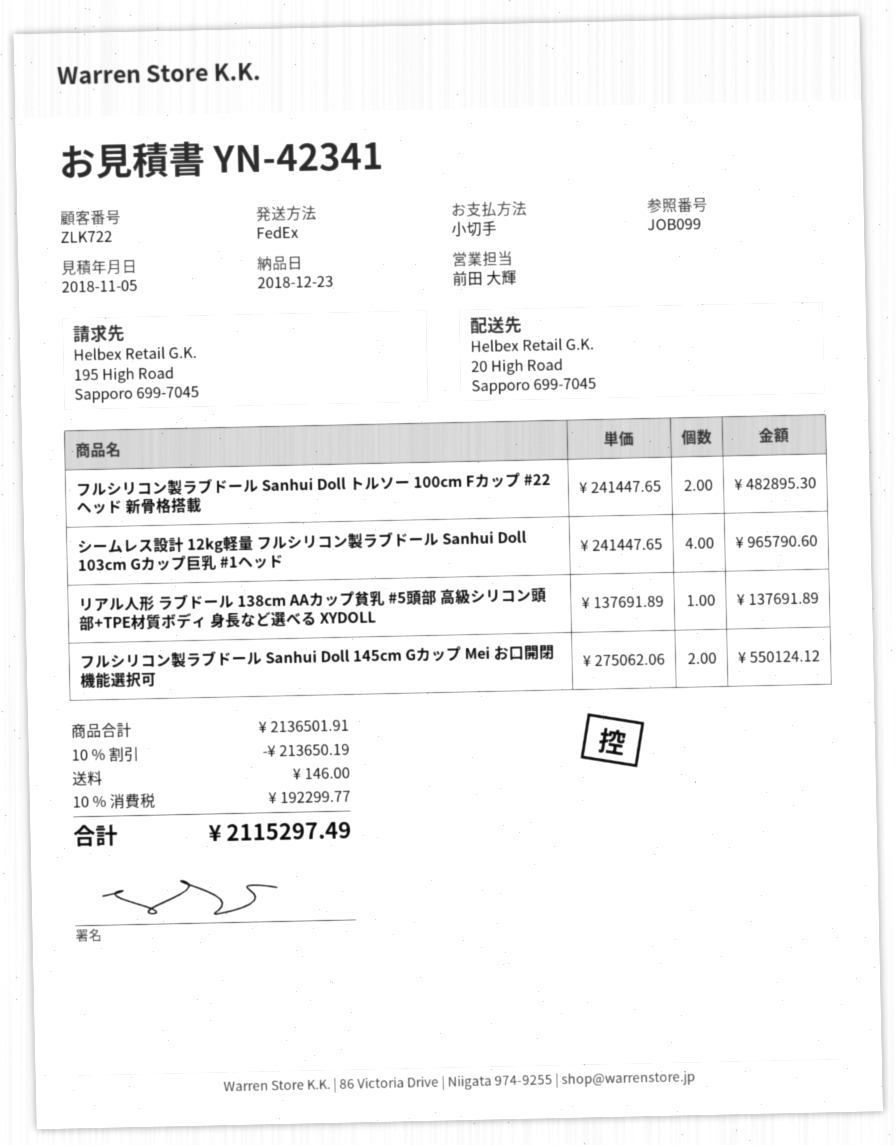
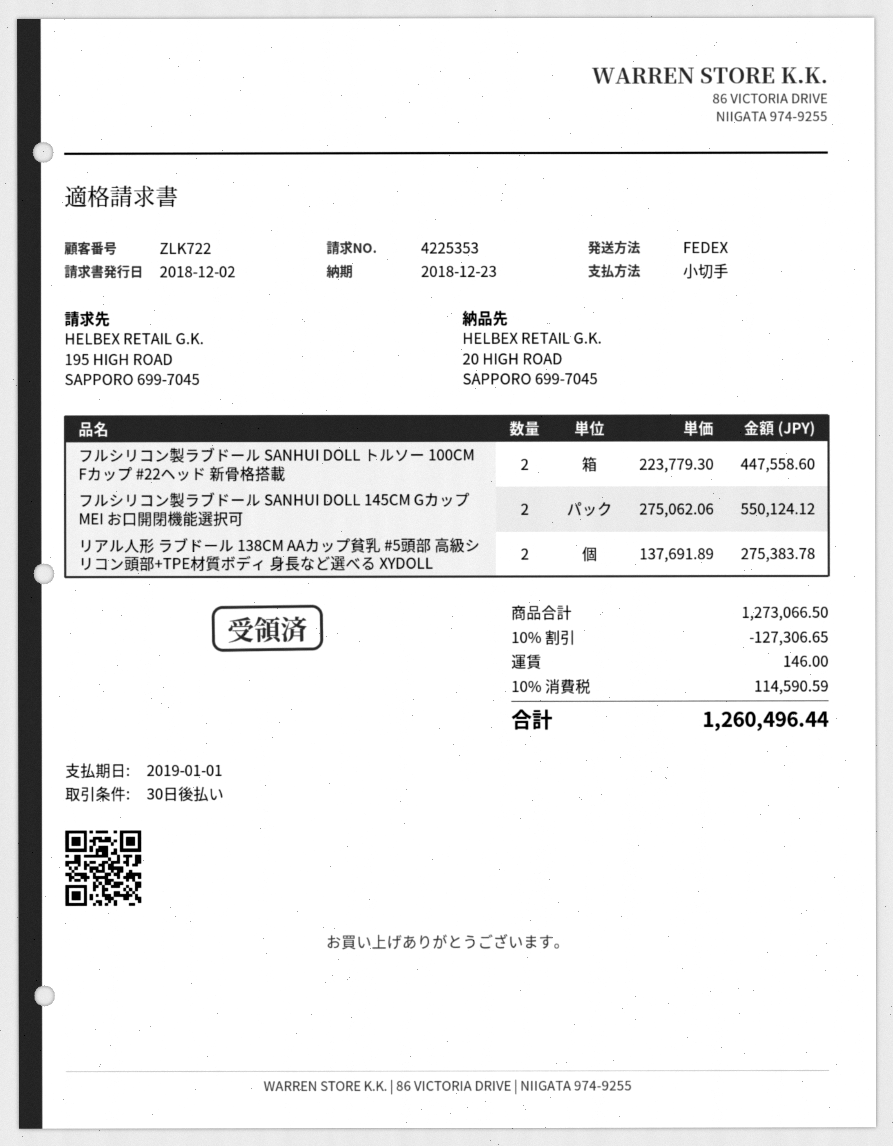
フルシリコン製ラブドール Sanhui Doll トルソー 100cm Fカップ #22ヘッド 新骨格搭載: 2 x 241447.65 = 482895.30 -> 2 x 223779.30 = 447558.60
シームレス設計 12kg軽量 フルシリコン製ラブドール Sanhui Doll 103cm Gカップ巨乳 #1ヘッド: 4 x 241447.65 = 965790.60 -> none
リアル人形 ラブドール 138cm AAカップ貧乳 #5頭部 高級シリコン頭部+TPE材質ボディ 身長など選べる XYDOLL: 1 x 137691.89 = 137691.89 -> 2 x 137691.89 = 275383.78
subtotal: 2136501.91 -> 1273066.50
discount: 10% = 213650.19 -> 10% = 127306.65
tax: 10% = 192299.77 -> 10% = 114590.59
total: 2115297.49 -> 1260496.44

